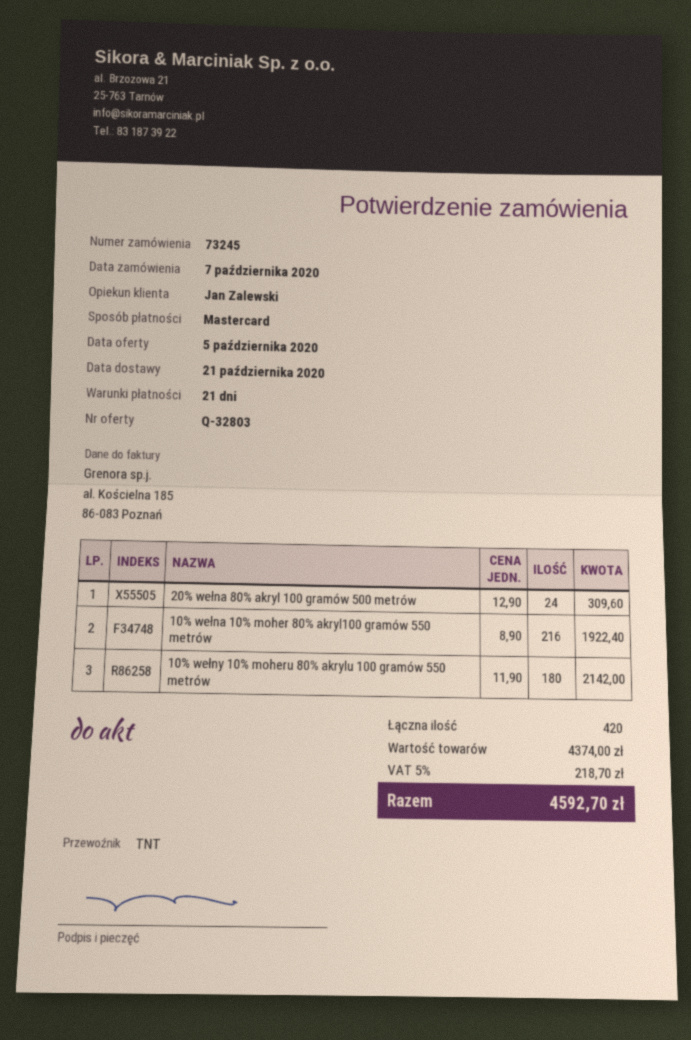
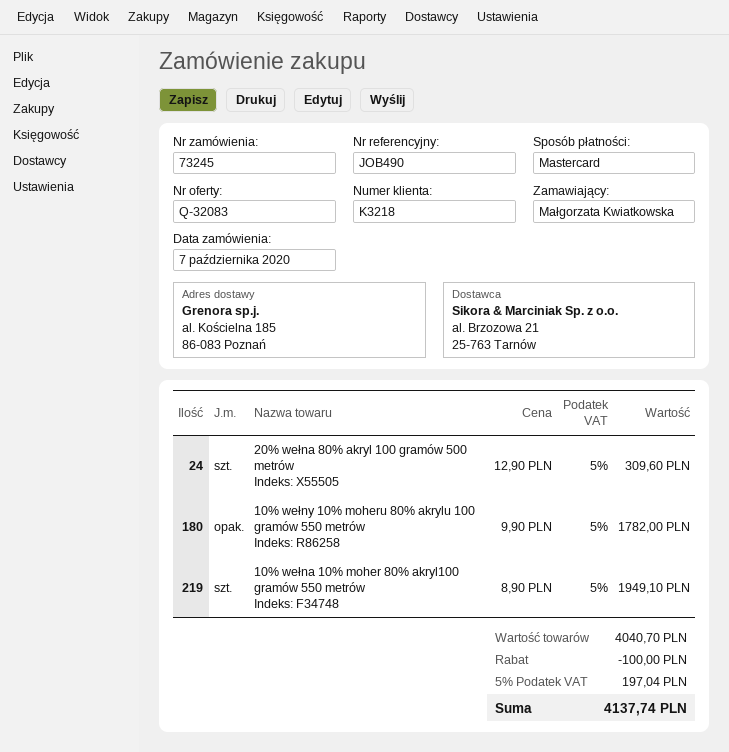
quote number: Q-32803 -> Q-32083
10% wełna 10% moher 80% akryl100 gramów 550 metrów: 216 x 8.90 = 1922.40 -> 219 x 8.90 = 1949.10
10% wełny 10% moheru 80% akrylu 100 gramów 550 metrów: 180 x 11.90 = 2142.00 -> 180 x 9.90 = 1782.00
subtotal: 4374.00 -> 4040.70
discount: none -> 100.00
tax: 5% = 218.70 -> 5% = 197.04
total: 4592.70 -> 4137.74

